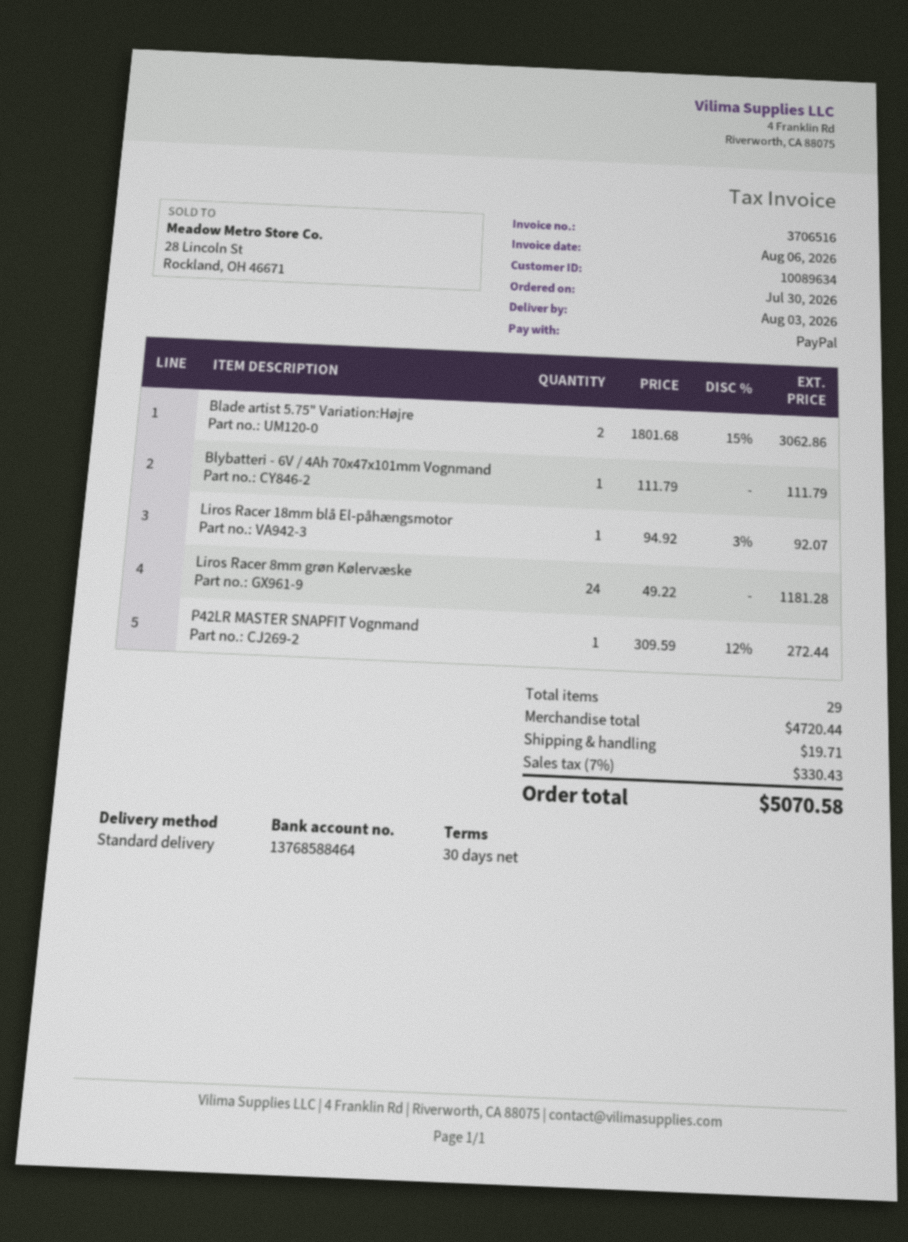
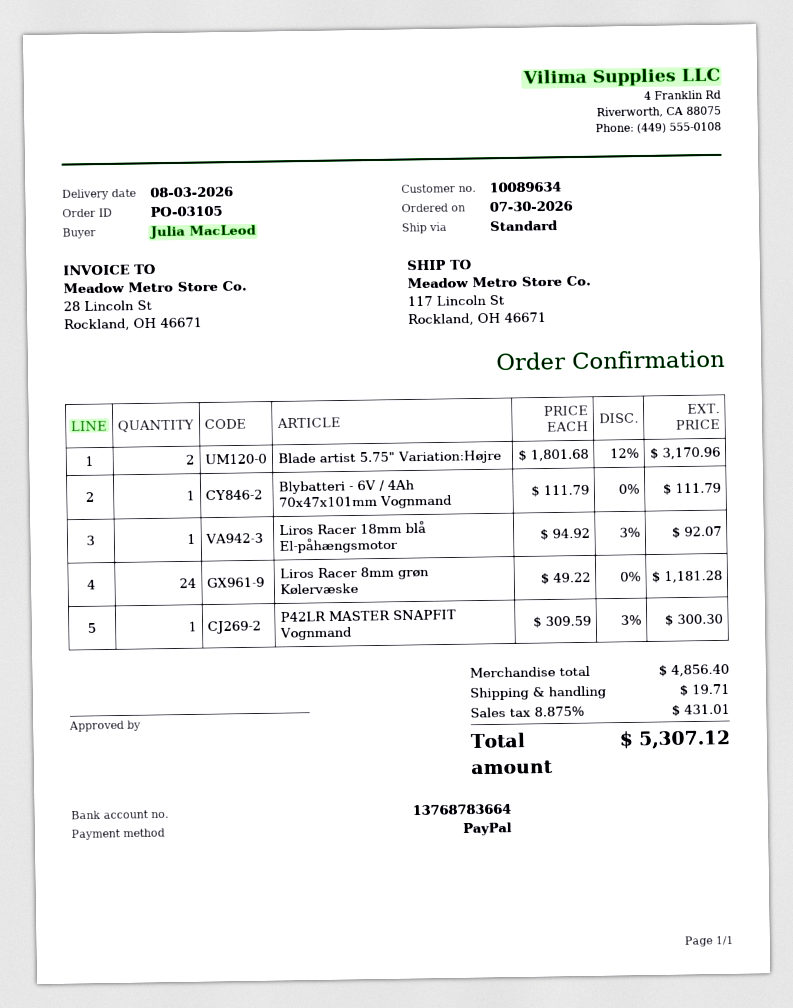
bank account: 13768588464 -> 13768783664
Blade artist 5.75" Variation:Højre: 2 x 1801.68 - 15% = 3062.86 -> 2 x 1801.68 - 12% = 3170.96
P42LR MASTER SNAPFIT Vognmand: 1 x 309.59 - 12% = 272.44 -> 1 x 309.59 - 3% = 300.30
subtotal: 4720.44 -> 4856.40
tax: 7% = 330.43 -> 8.875% = 431.01
total: 5070.58 -> 5307.12

